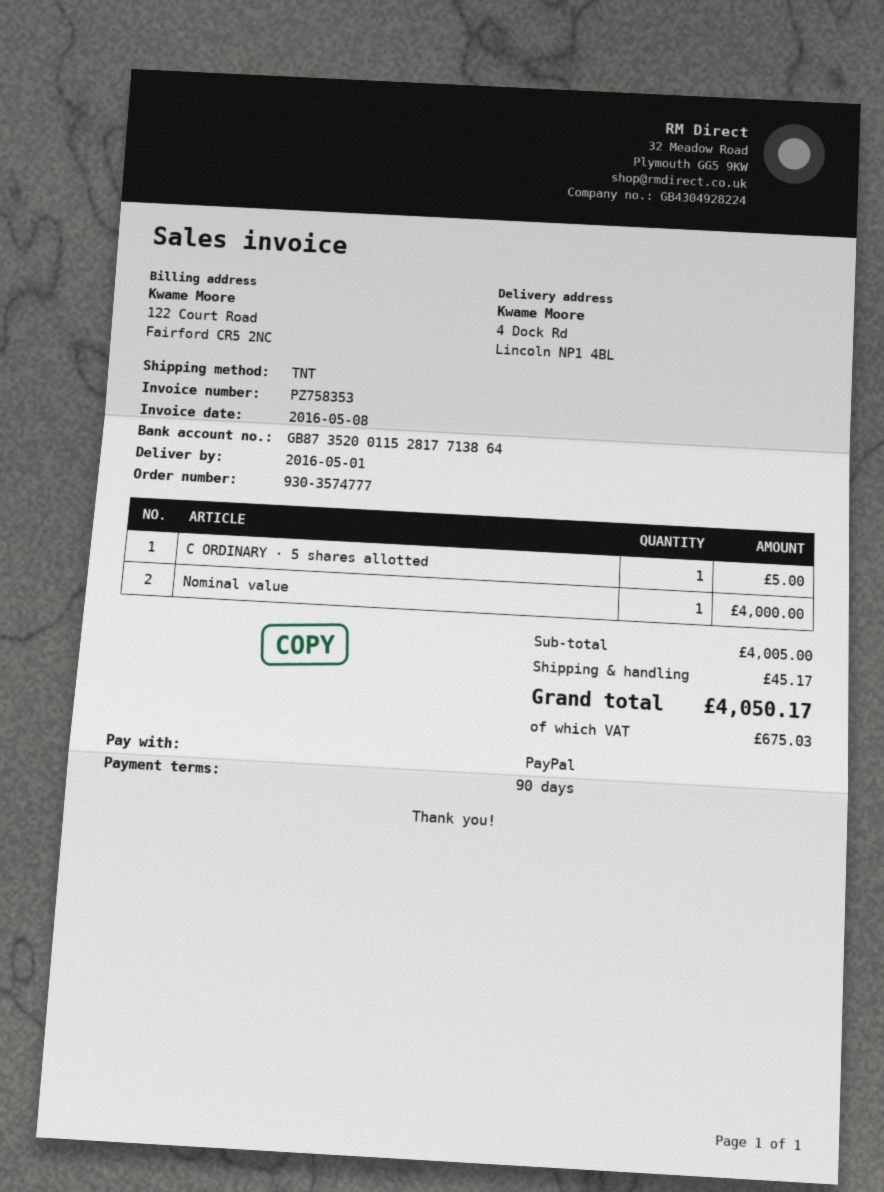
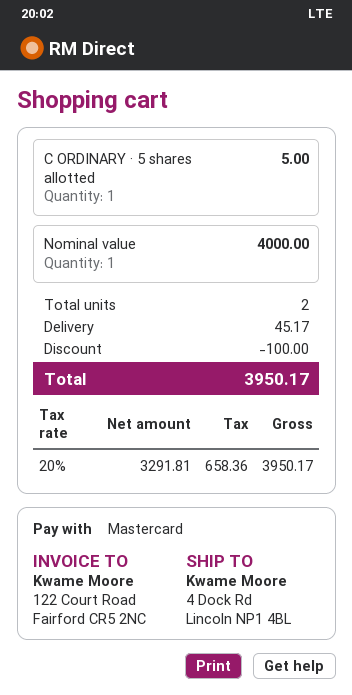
payment method: PayPal -> Mastercard
discount: none -> 100.00
tax: 675.03 -> 658.36
total: 4050.17 -> 3950.17

